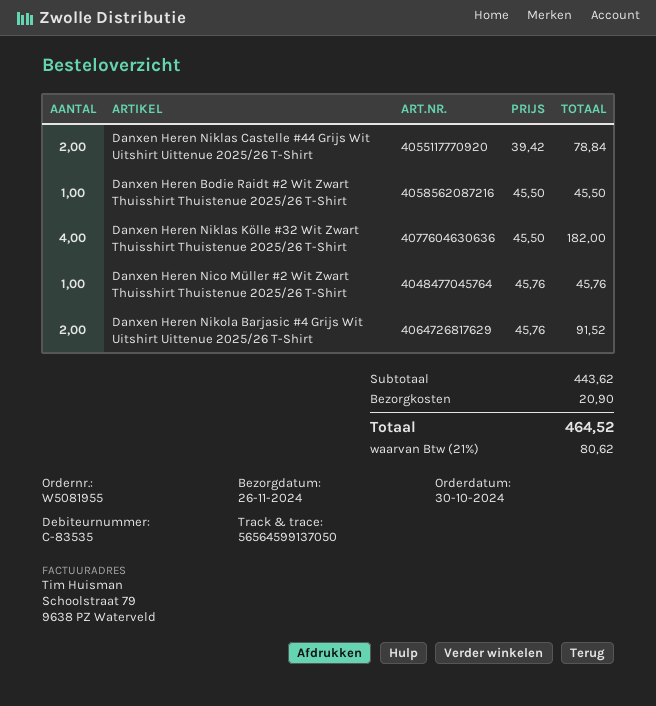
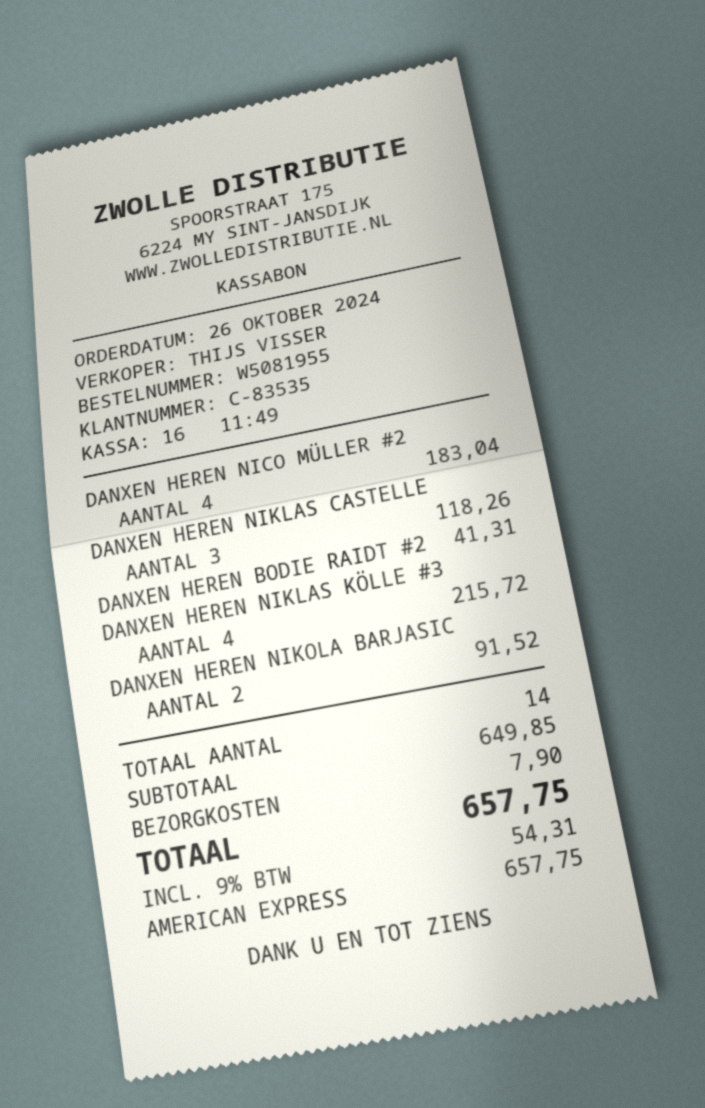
order date: 2024-10-30 -> 2024-10-26
Danxen Heren Niklas Castelle #44 Grijs Wit Uitshirt Uittenue 2025/26 T-Shirt: 2 for 78.84 -> 3 for 118.26
Danxen Heren Bodie Raidt #2 Wit Zwart Thuisshirt Thuistenue 2025/26 T-Shirt: 1 for 45.50 -> 1 for 41.31
Danxen Heren Niklas Kölle #32 Wit Zwart Thuisshirt Thuistenue 2025/26 T-Shirt: 4 for 182.00 -> 4 for 215.72
Danxen Heren Nico Müller #2 Wit Zwart Thuisshirt Thuistenue 2025/26 T-Shirt: 1 for 45.76 -> 4 for 183.04
subtotal: 443.62 -> 649.85
shipping: 20.90 -> 7.90
tax: 21% = 80.62 -> 9% = 54.31
total: 464.52 -> 657.75

